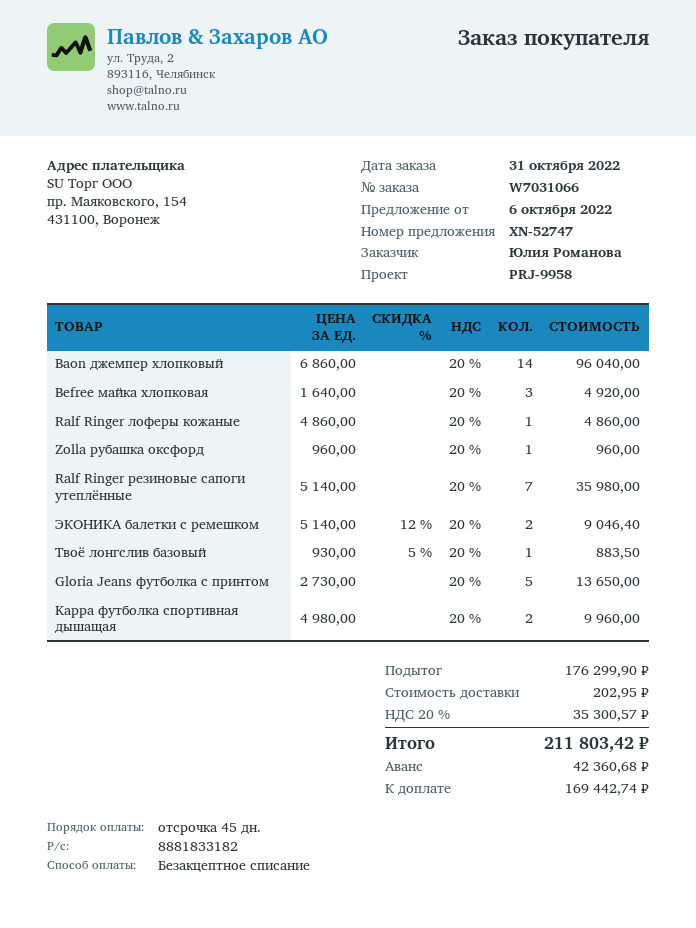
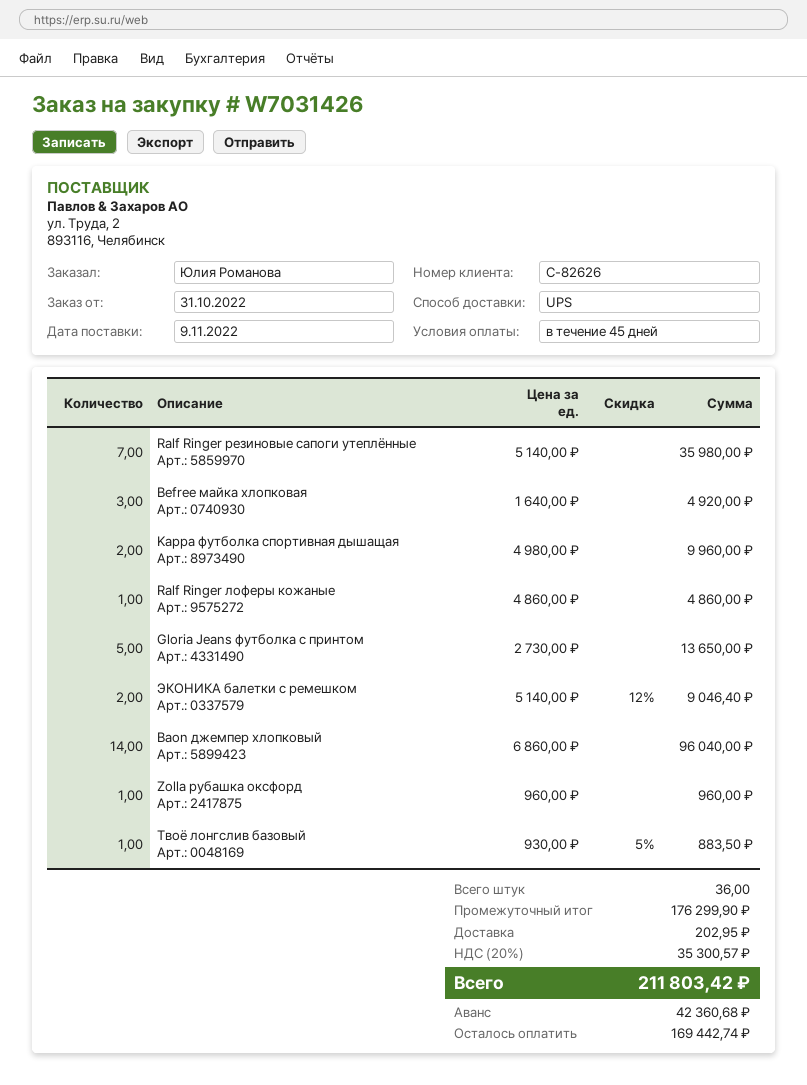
order number: W7031066 -> W7031426

